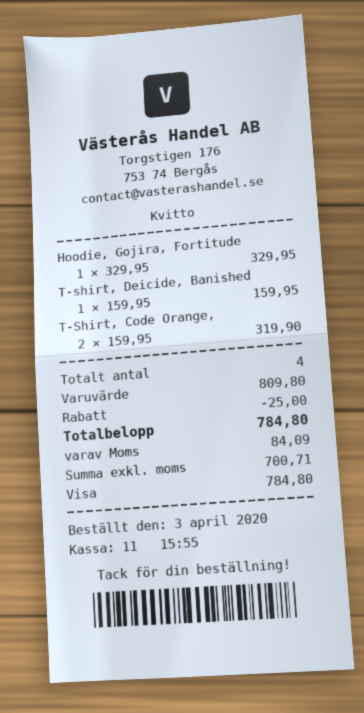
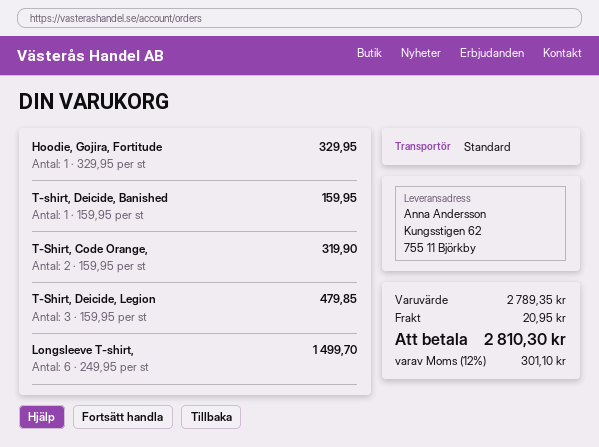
T-Shirt, Deicide, Legion: none -> 3 x 159.95 = 479.85
Longsleeve T-shirt,: none -> 6 x 249.95 = 1499.70
subtotal: 809.80 -> 2789.35
discount: 25.00 -> none
shipping: none -> 20.95
tax: 84.09 -> 301.10
total: 784.80 -> 2810.30

